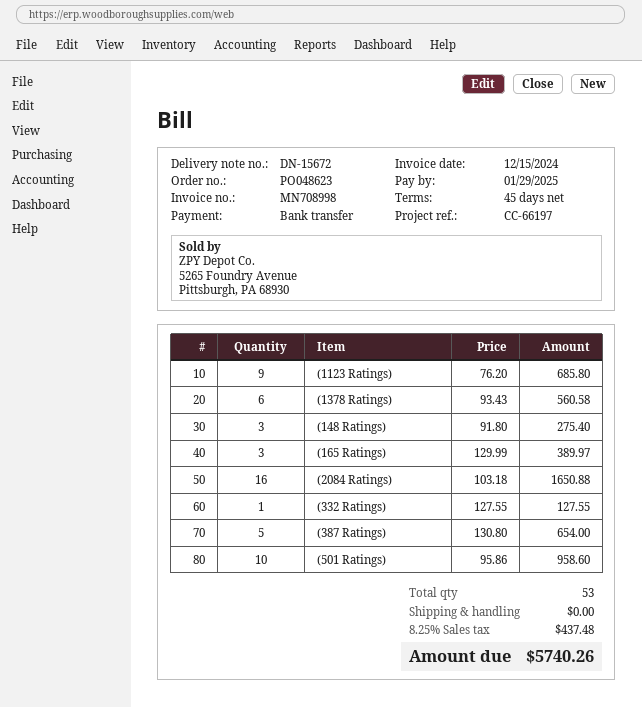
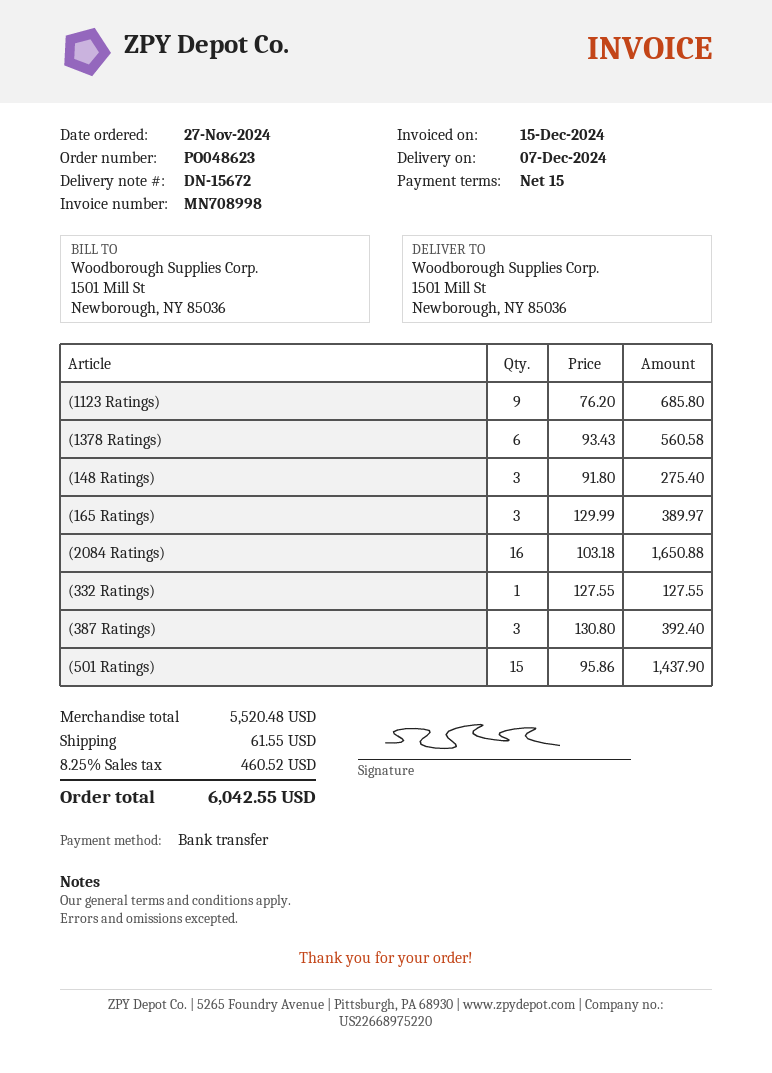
payment terms: 45 days -> 15 days
(387 Ratings): 5 x 130.80 = 654.00 -> 3 x 130.80 = 392.40
(501 Ratings): 10 x 95.86 = 958.60 -> 15 x 95.86 = 1437.90
shipping: 0.00 -> 61.55
tax: 8.25% = 437.48 -> 8.25% = 460.52
total: 5740.26 -> 6042.55

